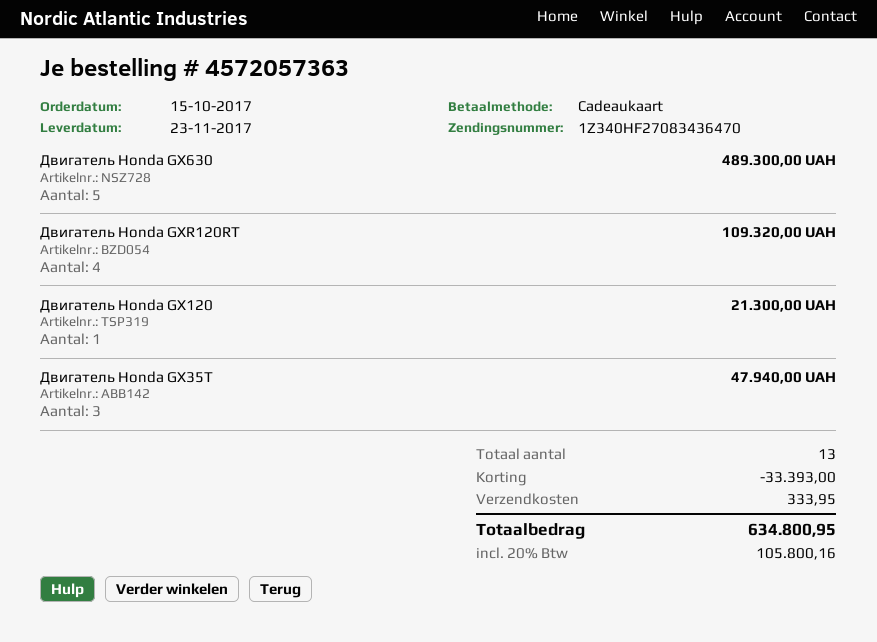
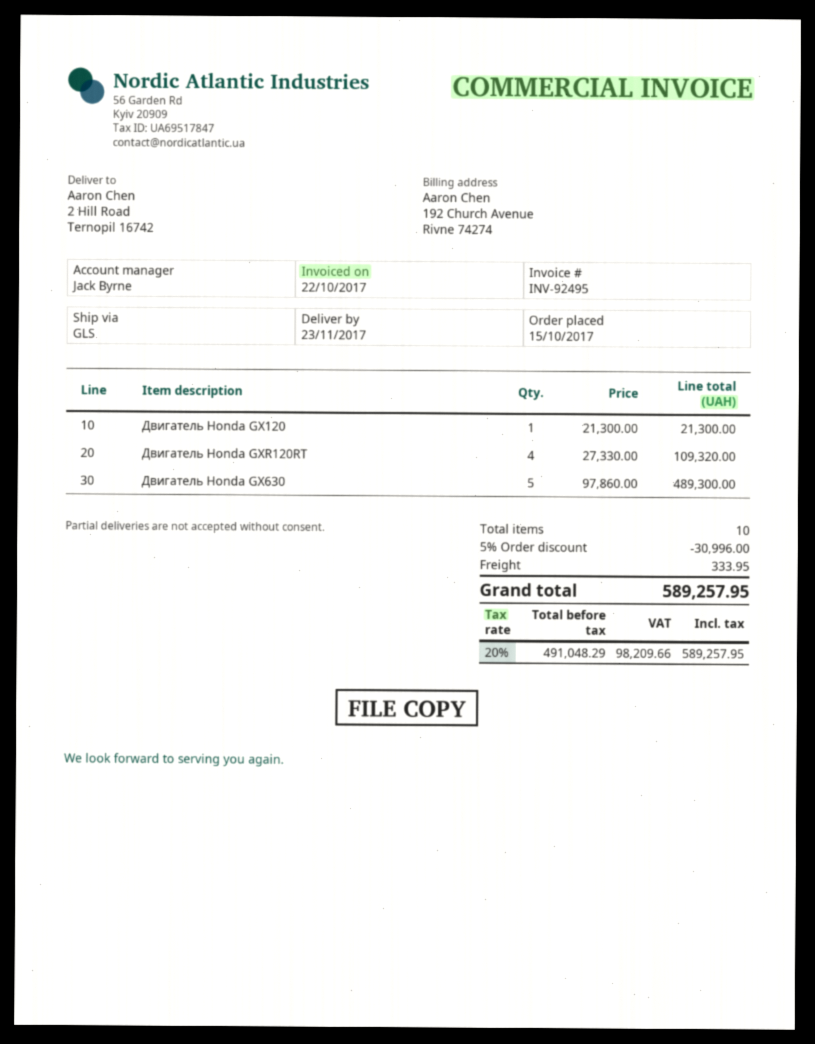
Двигатель Honda GX35T: 3 for 47940.00 -> none
total quantity: 13 -> 10
discount: 33393.00 -> 30996.00
tax: 20% = 105800.16 -> 20% = 98209.66
total: 634800.95 -> 589257.95

